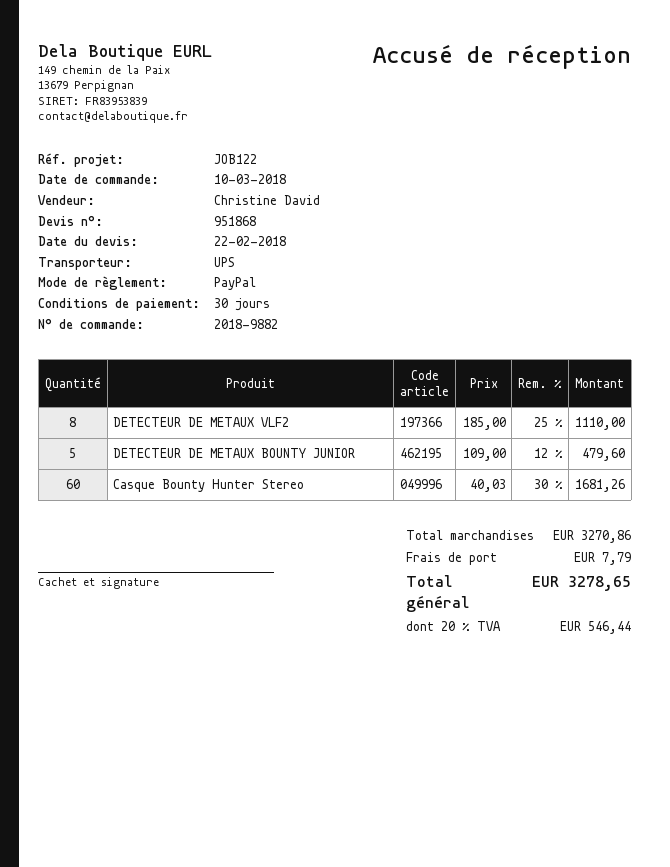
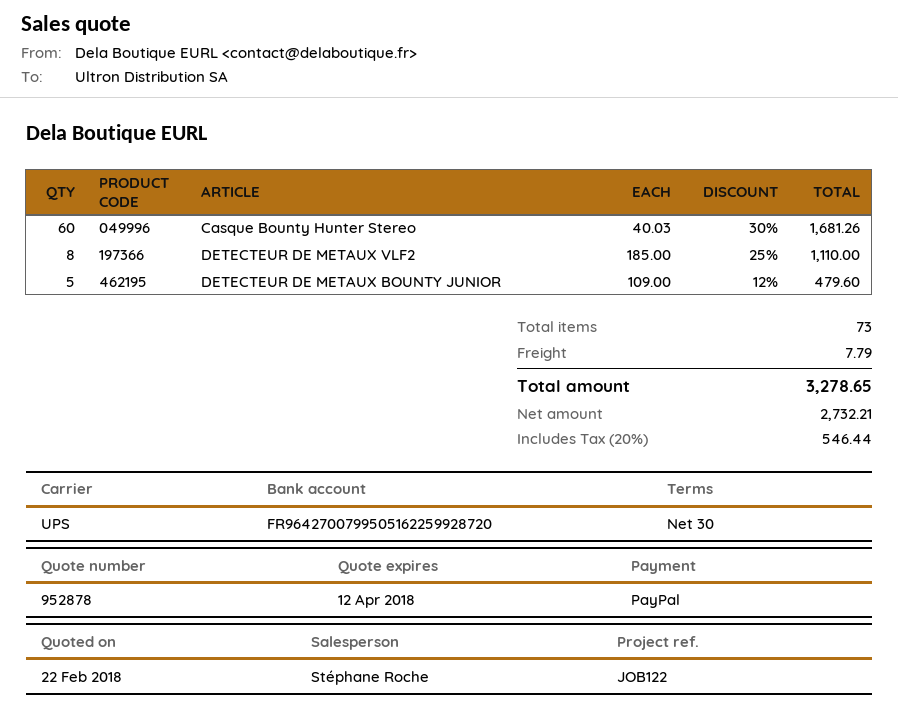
quote number: 951868 -> 952878
sales rep: Christine David -> Stéphane Roche

